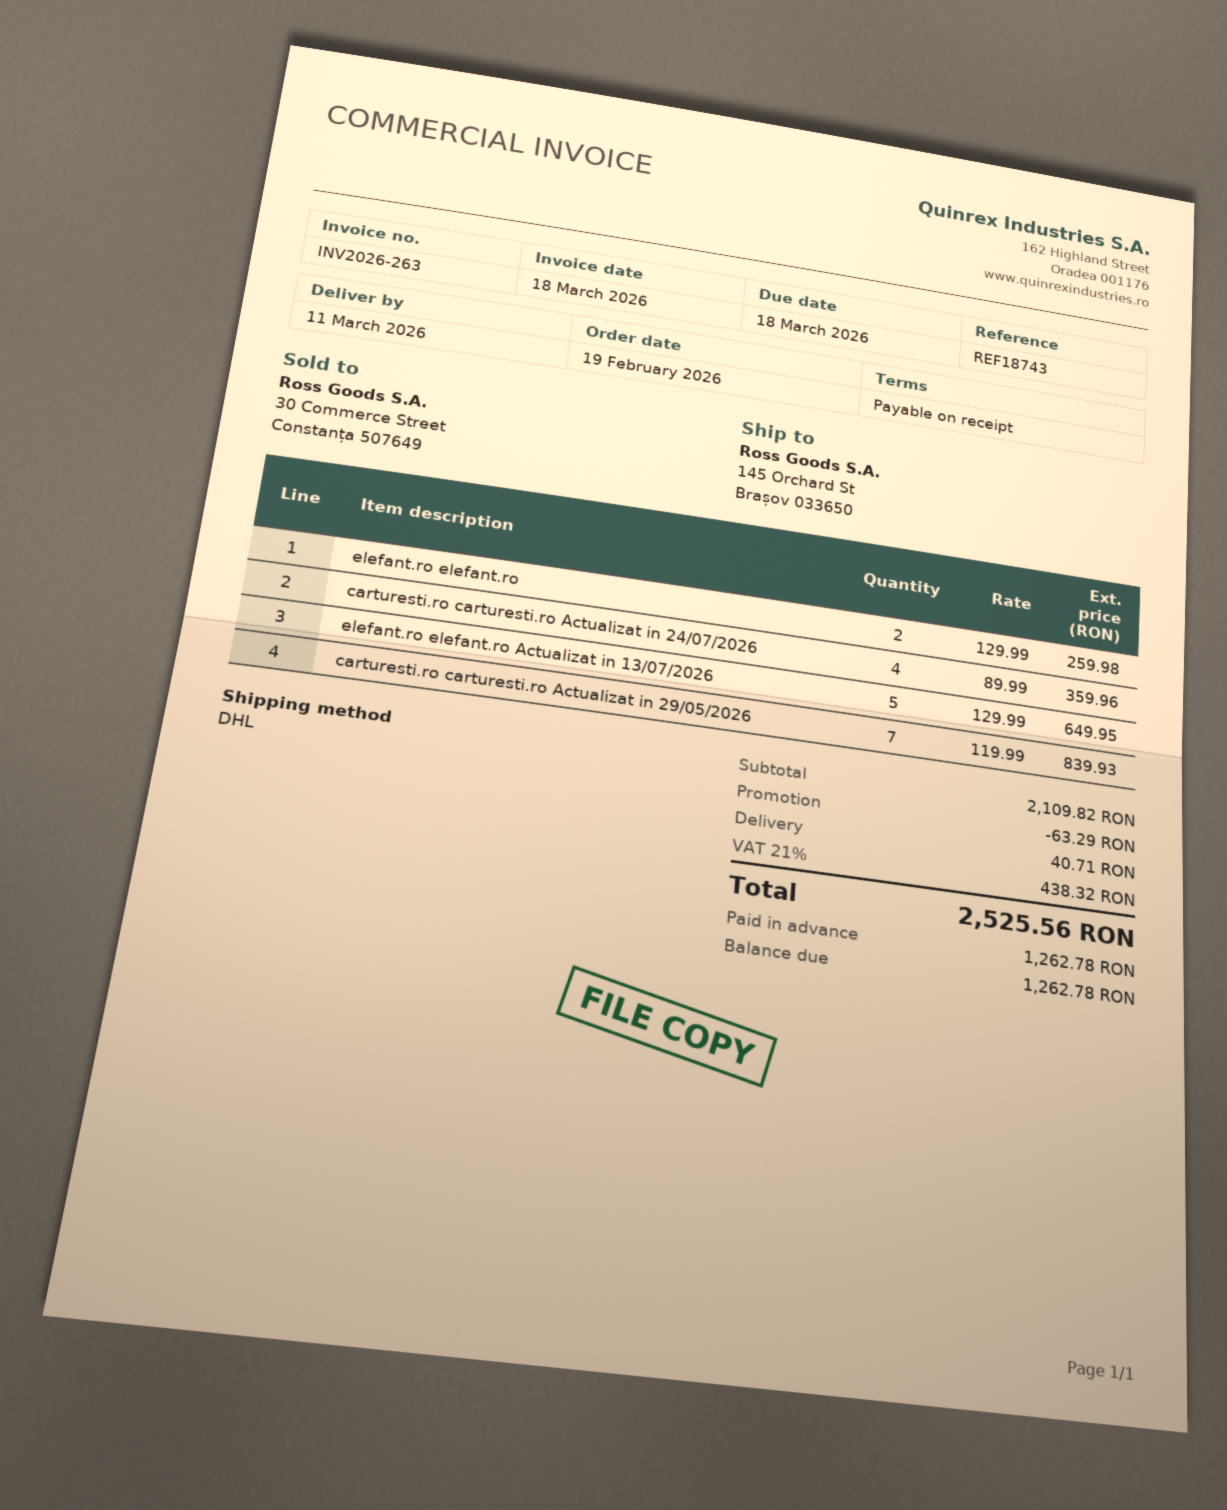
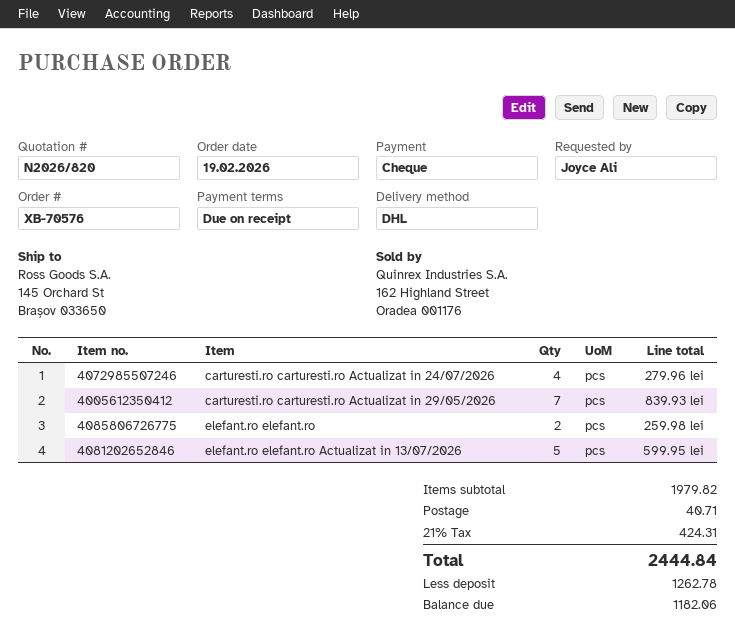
carturesti.ro carturesti.ro Actualizat in 24/07/2026: 4 for 359.96 -> 4 for 279.96
elefant.ro elefant.ro Actualizat in 13/07/2026: 5 for 649.95 -> 5 for 599.95
subtotal: 2109.82 -> 1979.82
discount: 63.29 -> none
tax: 21% = 438.32 -> 21% = 424.31
total: 2525.56 -> 2444.84
balance: 1262.78 -> 1182.06

